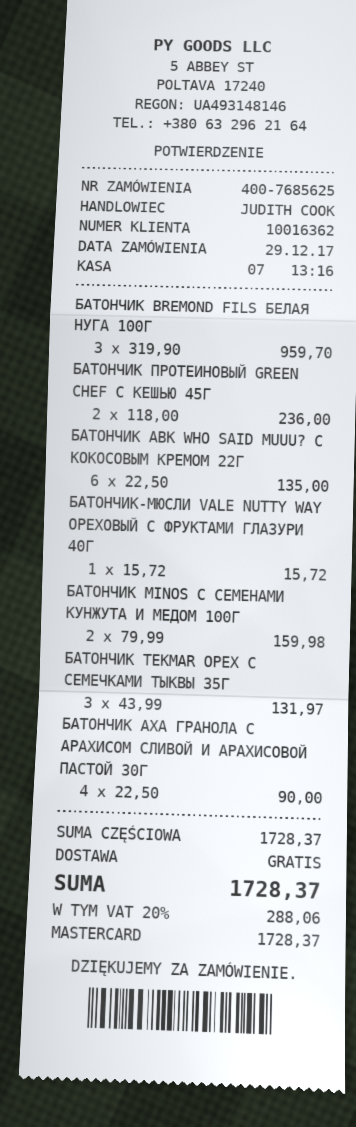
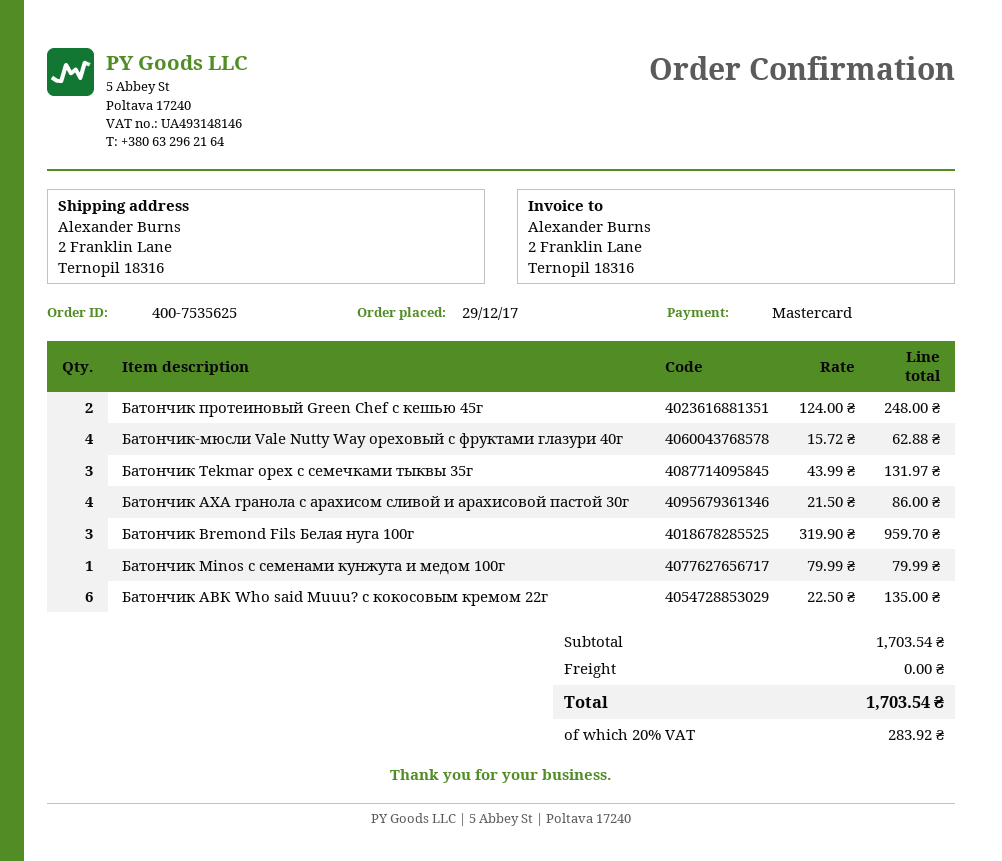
order number: 400-7685625 -> 400-7535625
БАТОНЧИК ПРОТЕИНОВЫЙ GREEN CHEF С КЕШЬЮ 45Г: 2 x 118.00 = 236.00 -> 2 x 124.00 = 248.00
БАТОНЧИК-МЮСЛИ VALE NUTTY WAY ОРЕХОВЫЙ С ФРУКТАМИ ГЛАЗУРИ 40Г: 1 x 15.72 = 15.72 -> 4 x 15.72 = 62.88
БАТОНЧИК MINOS С СЕМЕНАМИ КУНЖУТА И МЕДОМ 100Г: 2 x 79.99 = 159.98 -> 1 x 79.99 = 79.99
БАТОНЧИК АХА ГРАНОЛА С АРАХИСОМ СЛИВОЙ И АРАХИСОВОЙ ПАСТОЙ 30Г: 4 x 22.50 = 90.00 -> 4 x 21.50 = 86.00
subtotal: 1728.37 -> 1703.54
tax: 20% = 288.06 -> 20% = 283.92
total: 1728.37 -> 1703.54

